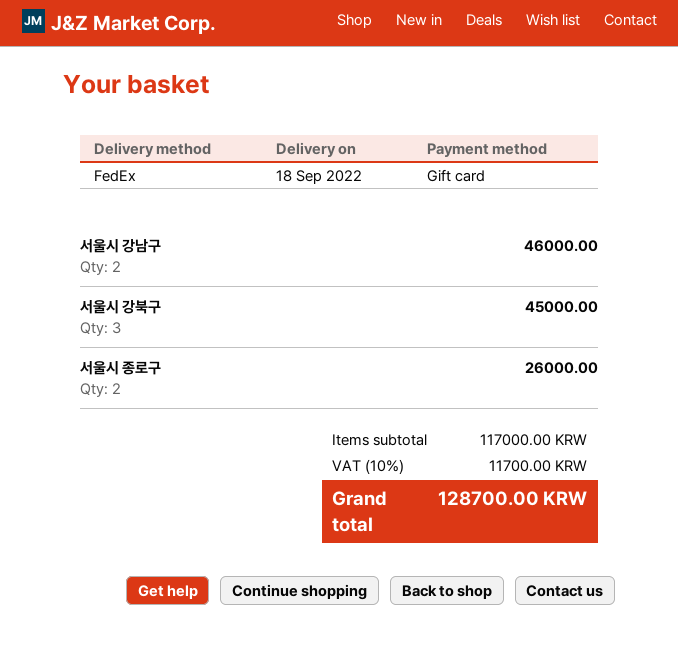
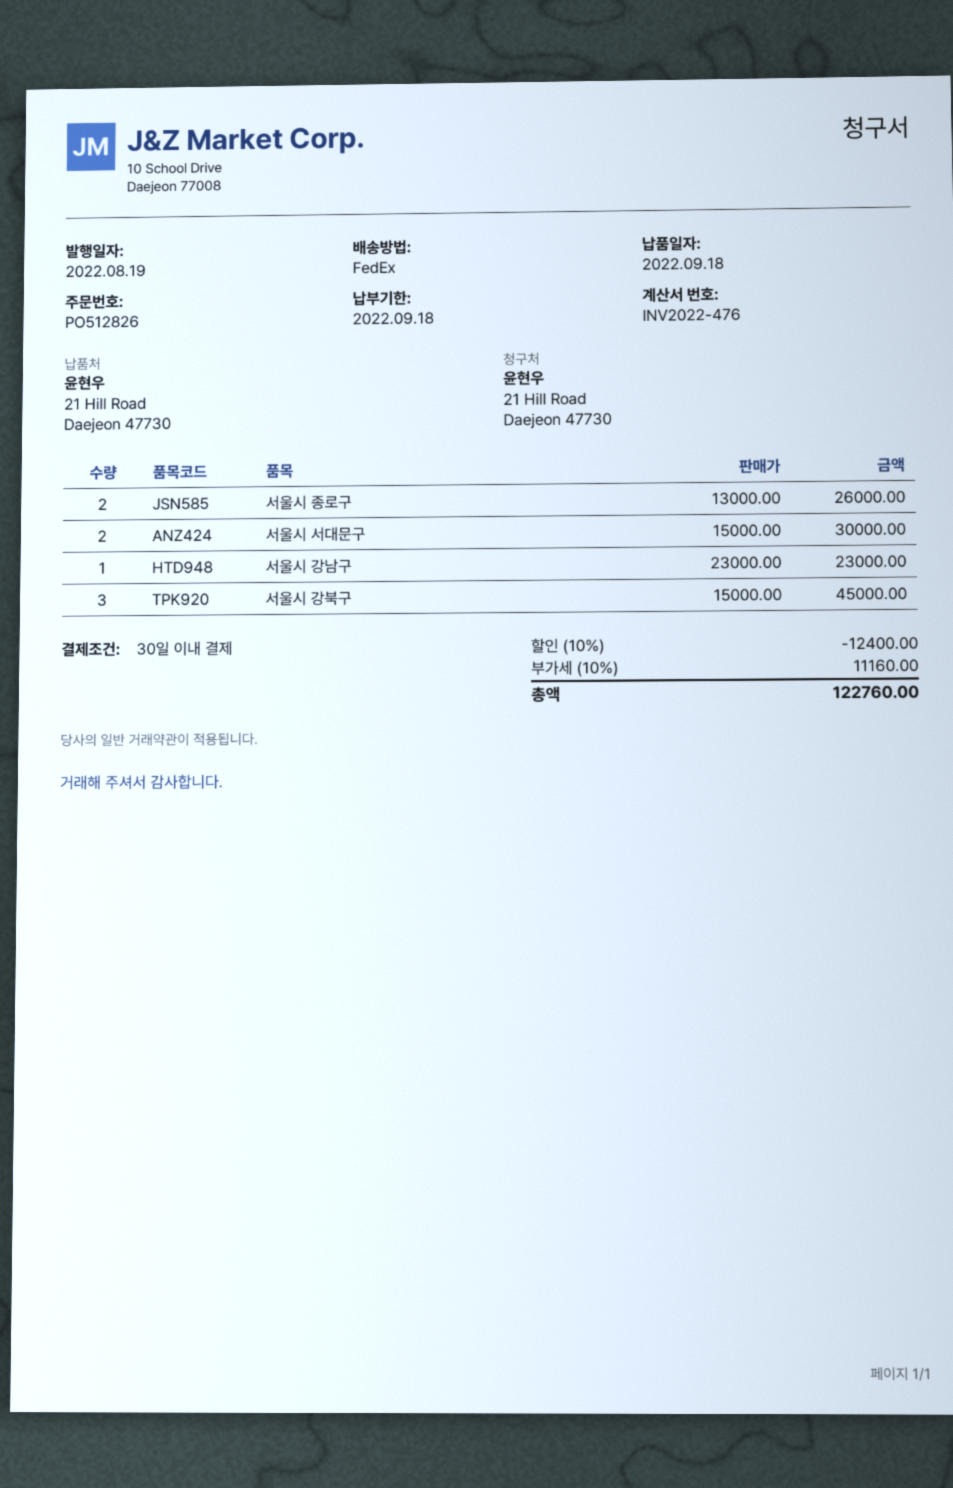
서울시 강남구: 2 for 46000.00 -> 1 for 23000.00
서울시 서대문구: none -> 2 for 30000.00
discount: none -> 10% = 12400.00
tax: 10% = 11700.00 -> 10% = 11160.00
total: 128700.00 -> 122760.00

